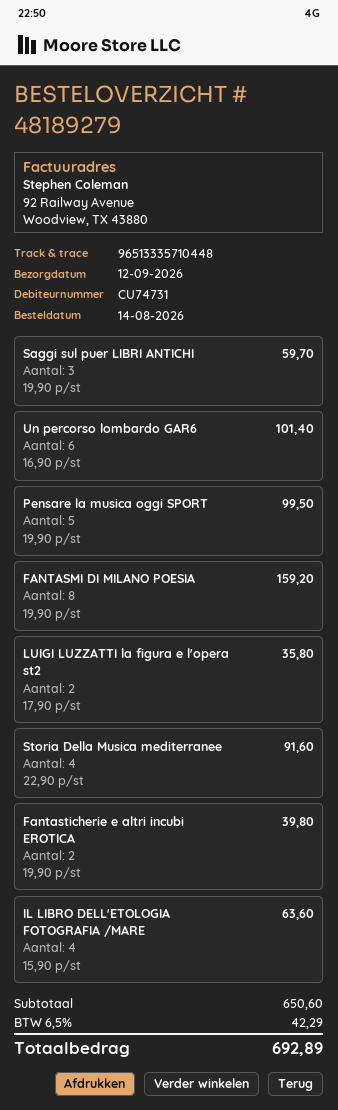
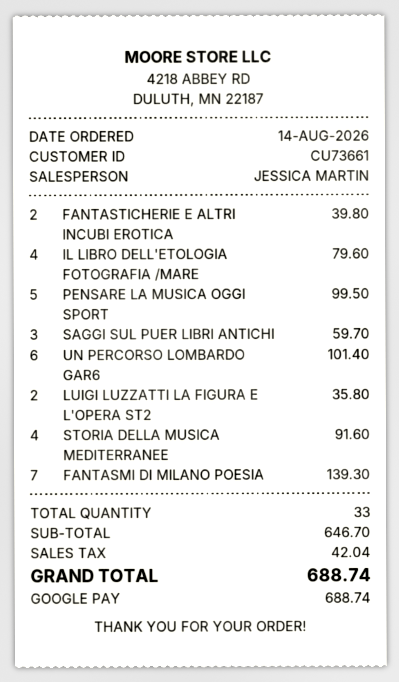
customer number: CU74731 -> CU73661
FANTASMI DI MILANO POESIA: 8 for 159.20 -> 7 for 139.30
IL LIBRO DELL'ETOLOGIA FOTOGRAFIA /MARE: 4 for 63.60 -> 4 for 79.60
subtotal: 650.60 -> 646.70
tax: 42.29 -> 42.04
total: 692.89 -> 688.74

